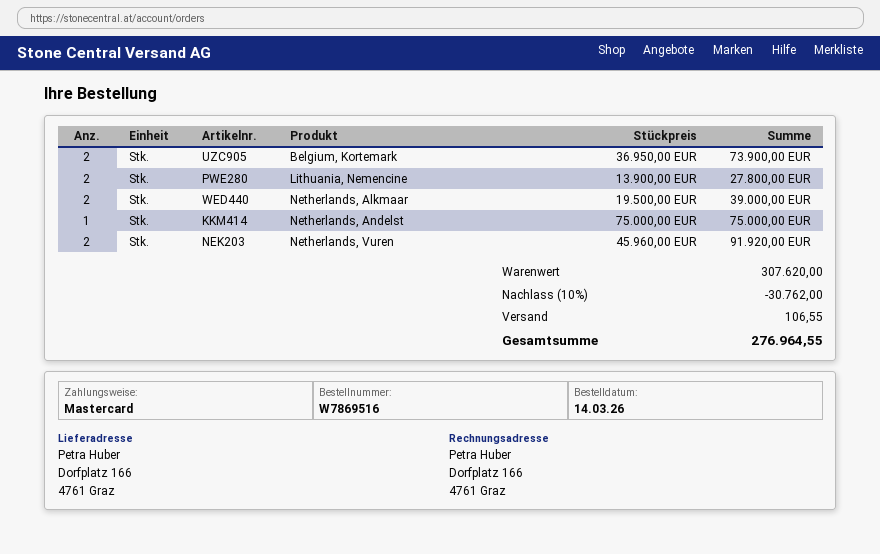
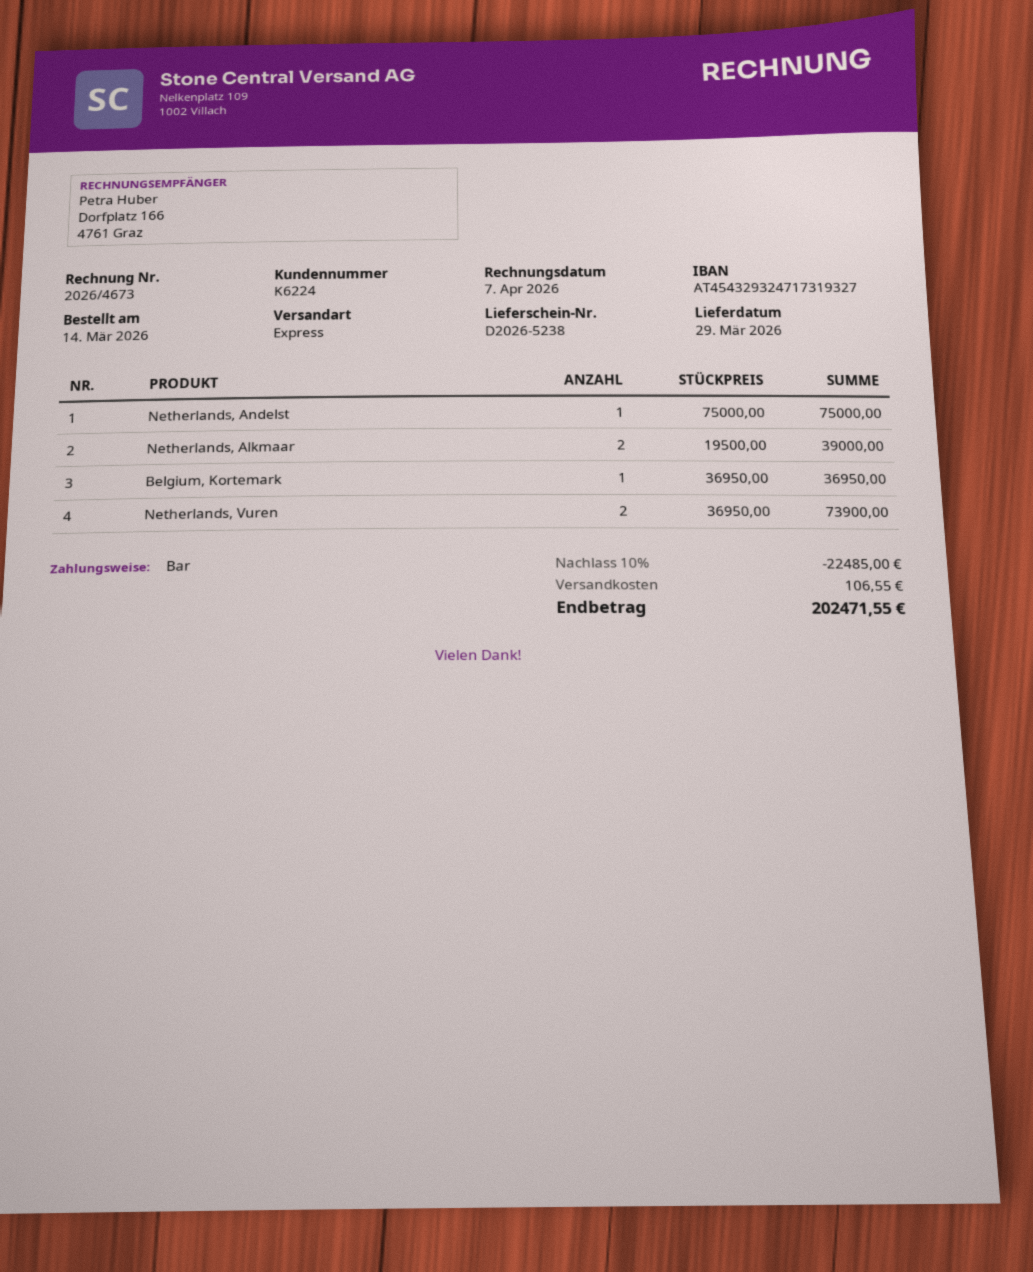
payment method: Mastercard -> cash
Belgium, Kortemark: 2 x 36950.00 = 73900.00 -> 1 x 36950.00 = 36950.00
Lithuania, Nemencine: 2 x 13900.00 = 27800.00 -> none
Netherlands, Vuren: 2 x 45960.00 = 91920.00 -> 2 x 36950.00 = 73900.00
discount: 10% = 30762.00 -> 10% = 22485.00
total: 276964.55 -> 202471.55

